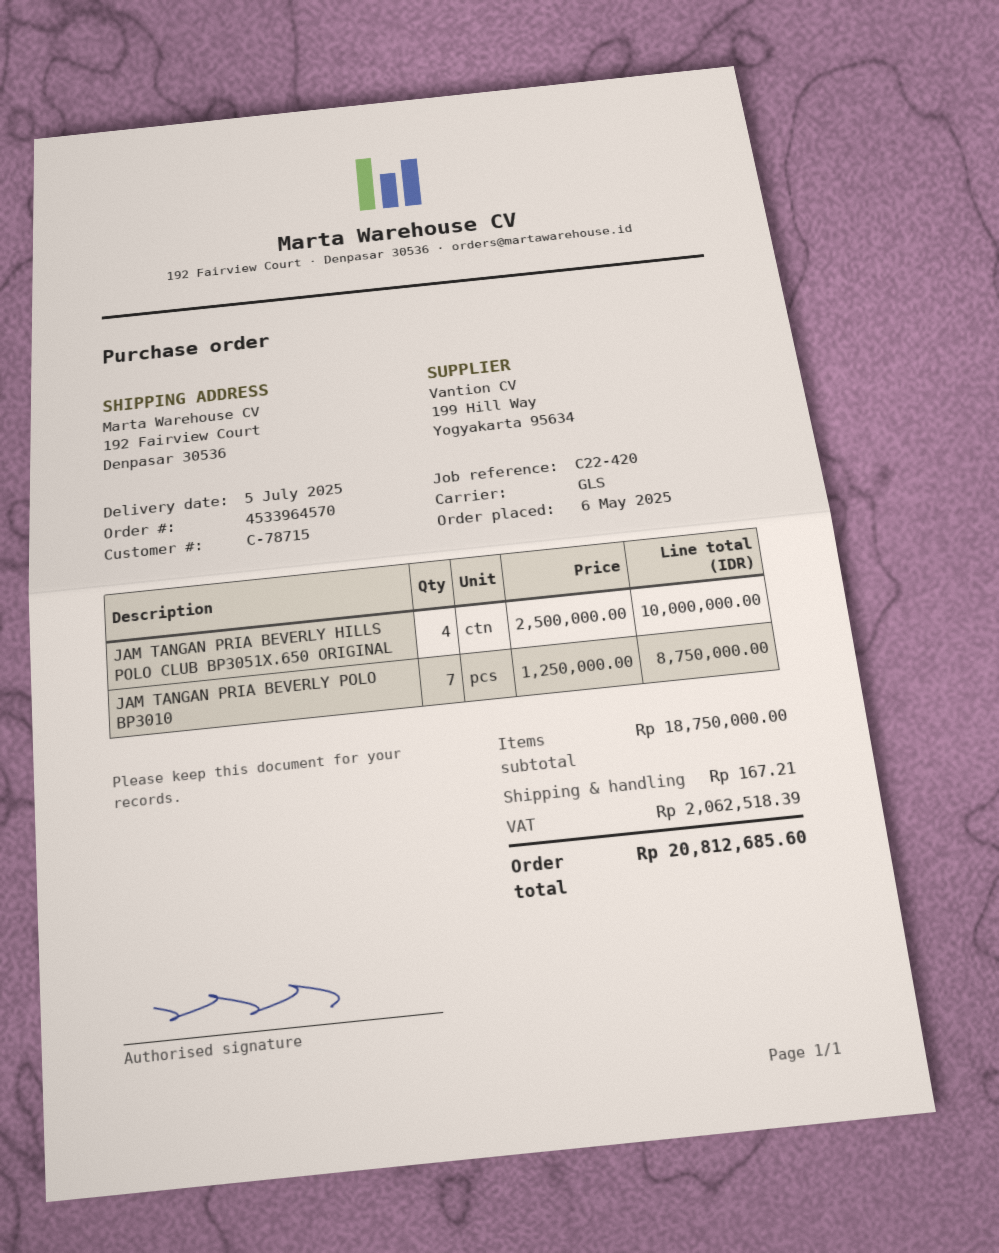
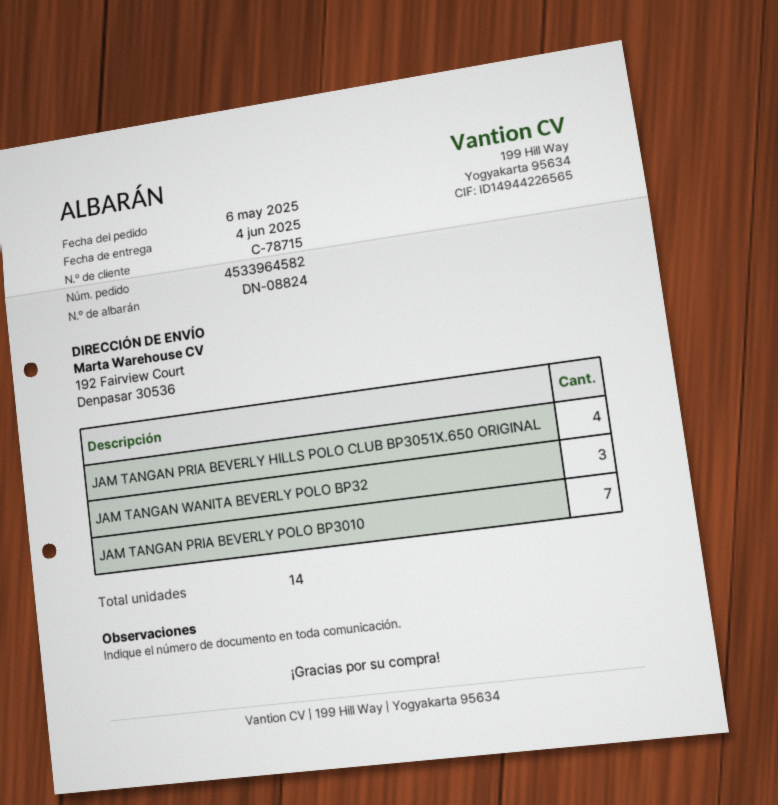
order number: 4533964570 -> 4533964582
delivery date: 2025-07-05 -> 2025-06-04
JAM TANGAN WANITA BEVERLY POLO BP32: none -> 3

